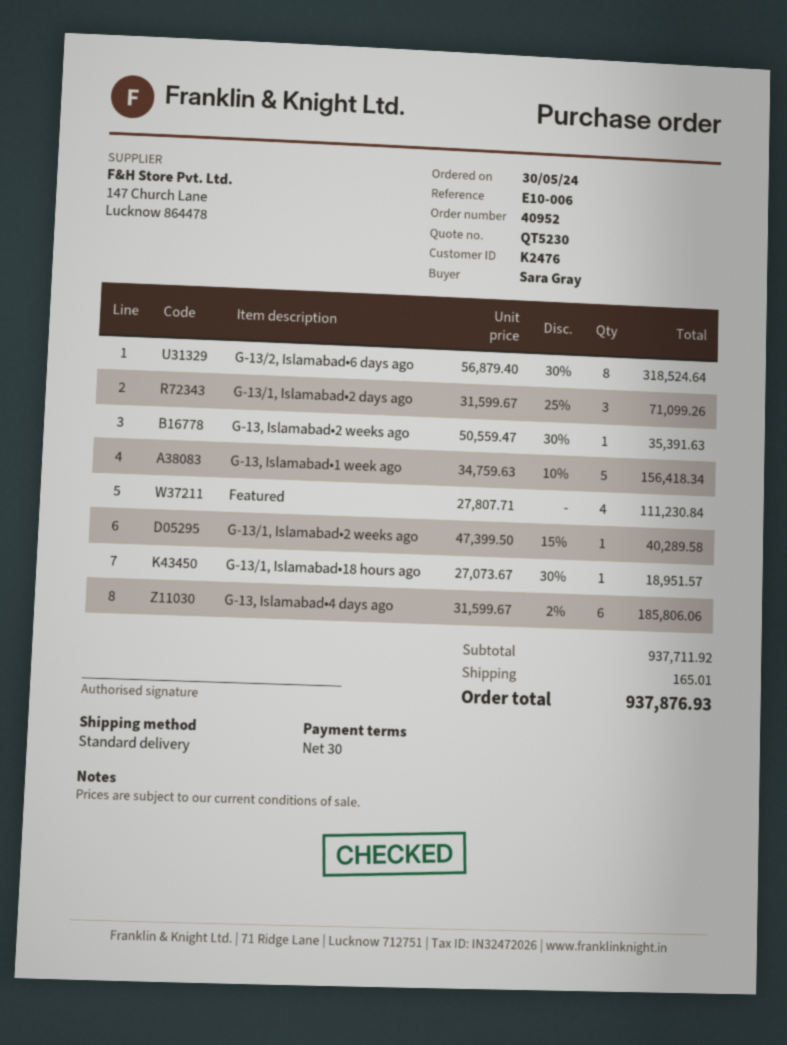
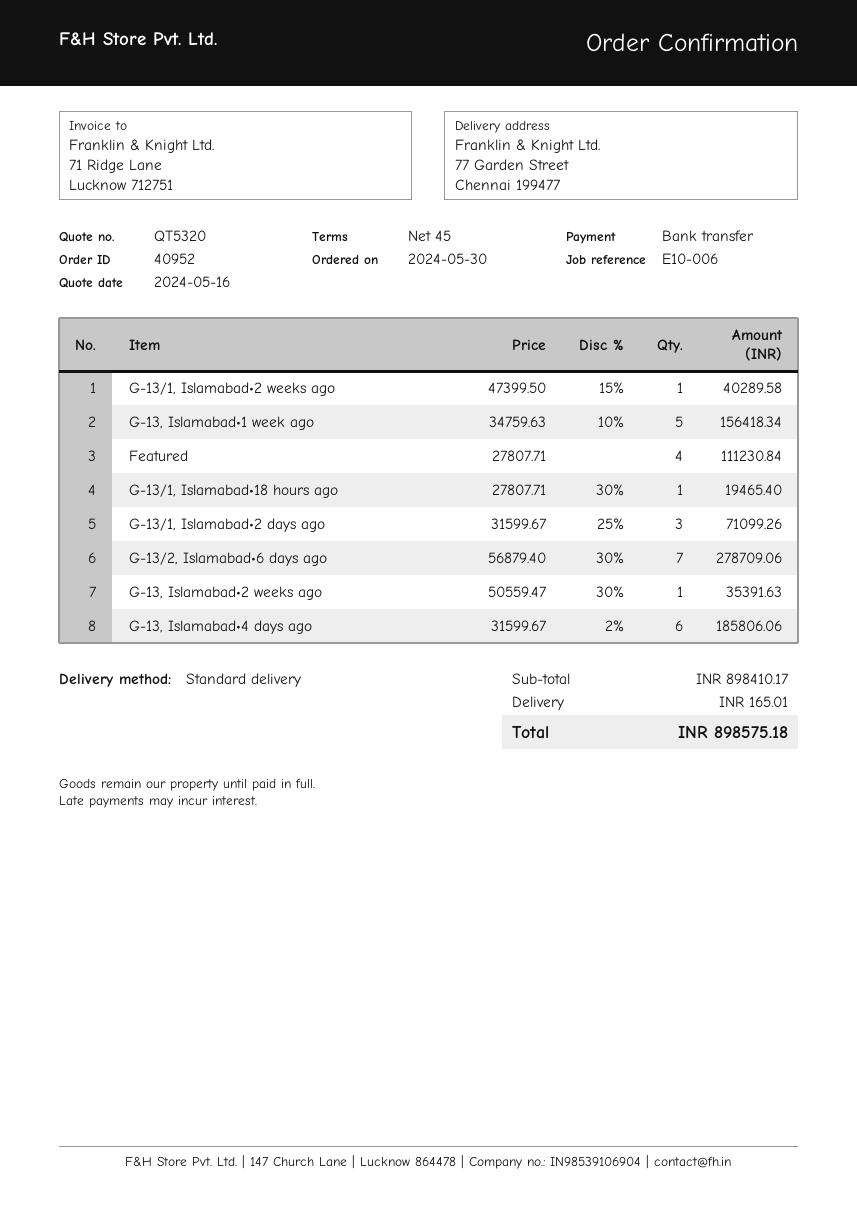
quote number: QT5230 -> QT5320
payment terms: 30 days -> 45 days
G-13/2, Islamabad•6 days ago: 8 x 56879.40 - 30% = 318524.64 -> 7 x 56879.40 - 30% = 278709.06
G-13/1, Islamabad•18 hours ago: 1 x 27073.67 - 30% = 18951.57 -> 1 x 27807.71 - 30% = 19465.40
subtotal: 937711.92 -> 898410.17
total: 937876.93 -> 898575.18

